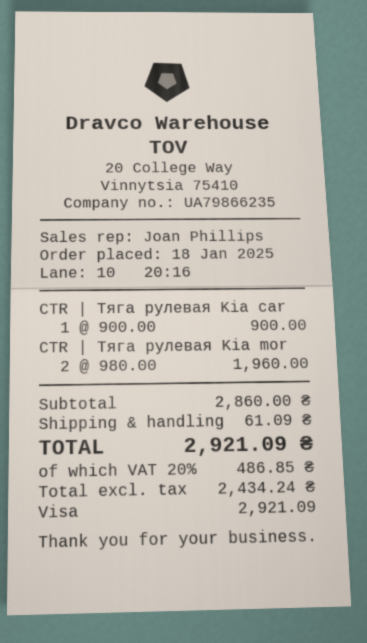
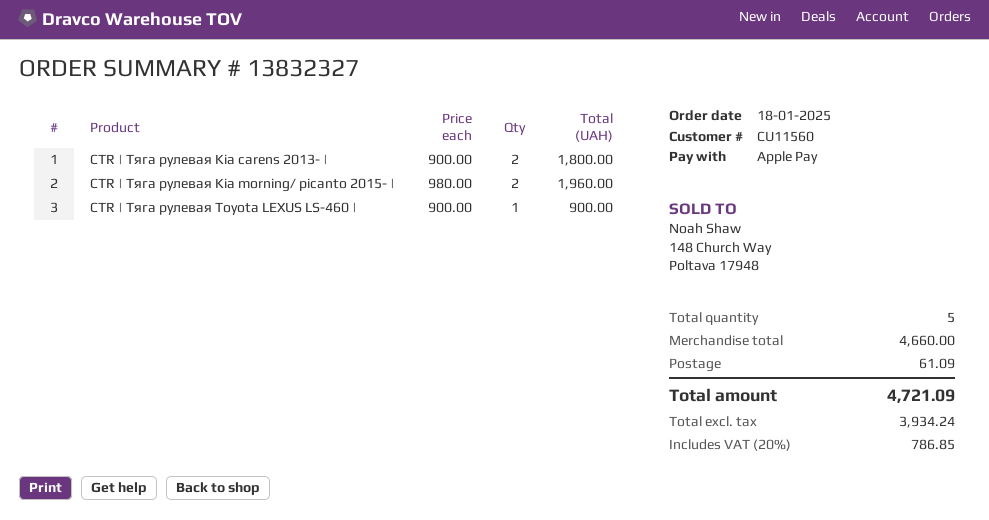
payment method: Visa -> Apple Pay
CTR | Тяга рулевая Kia car: 1 x 900.00 = 900.00 -> 2 x 900.00 = 1800.00
CTR | Тяга рулевая Toyota LEXUS LS-460 |: none -> 1 x 900.00 = 900.00
subtotal: 2860.00 -> 4660.00
net: 2434.24 -> 3934.24
tax: 20% = 486.85 -> 20% = 786.85
total: 2921.09 -> 4721.09

